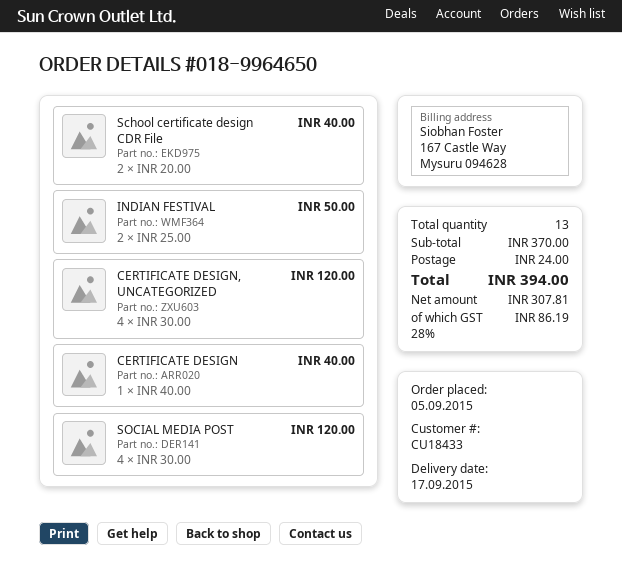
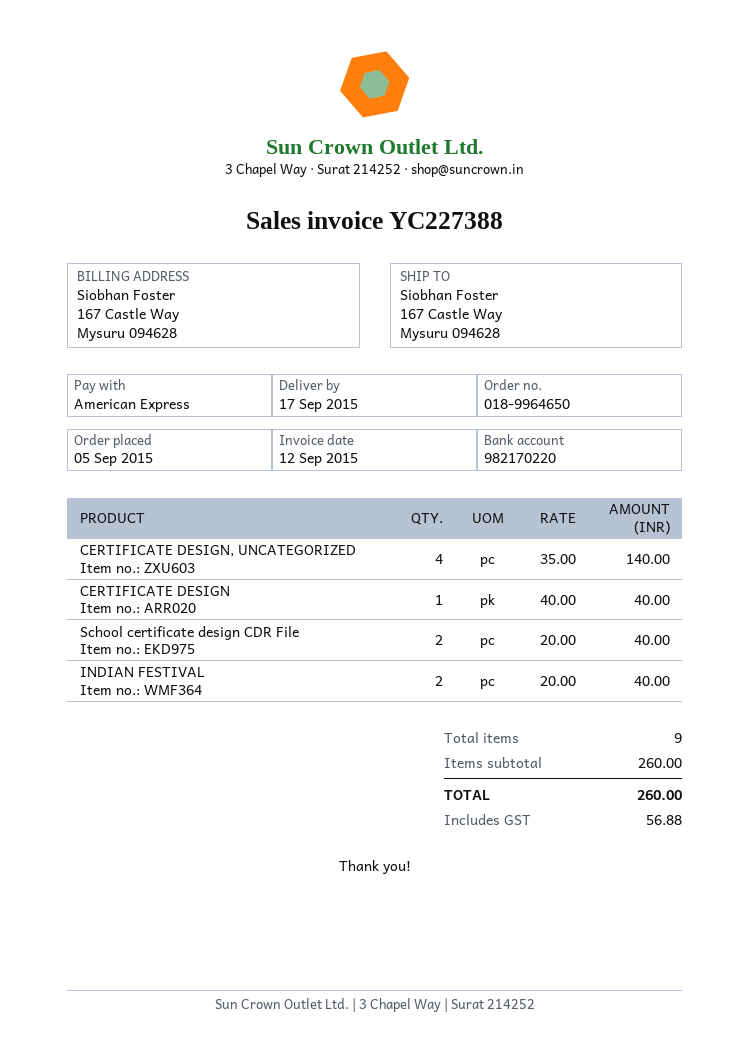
INDIAN FESTIVAL: 2 x 25.00 = 50.00 -> 2 x 20.00 = 40.00
CERTIFICATE DESIGN, UNCATEGORIZED: 4 x 30.00 = 120.00 -> 4 x 35.00 = 140.00
SOCIAL MEDIA POST: 4 x 30.00 = 120.00 -> none
total quantity: 13 -> 9
subtotal: 370.00 -> 260.00
shipping: 24.00 -> none
tax: 86.19 -> 56.88
total: 394.00 -> 260.00

